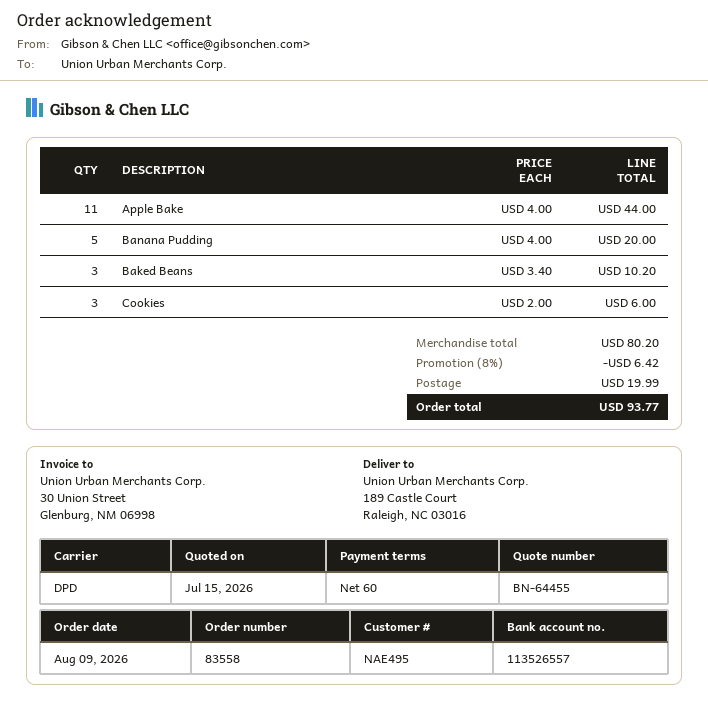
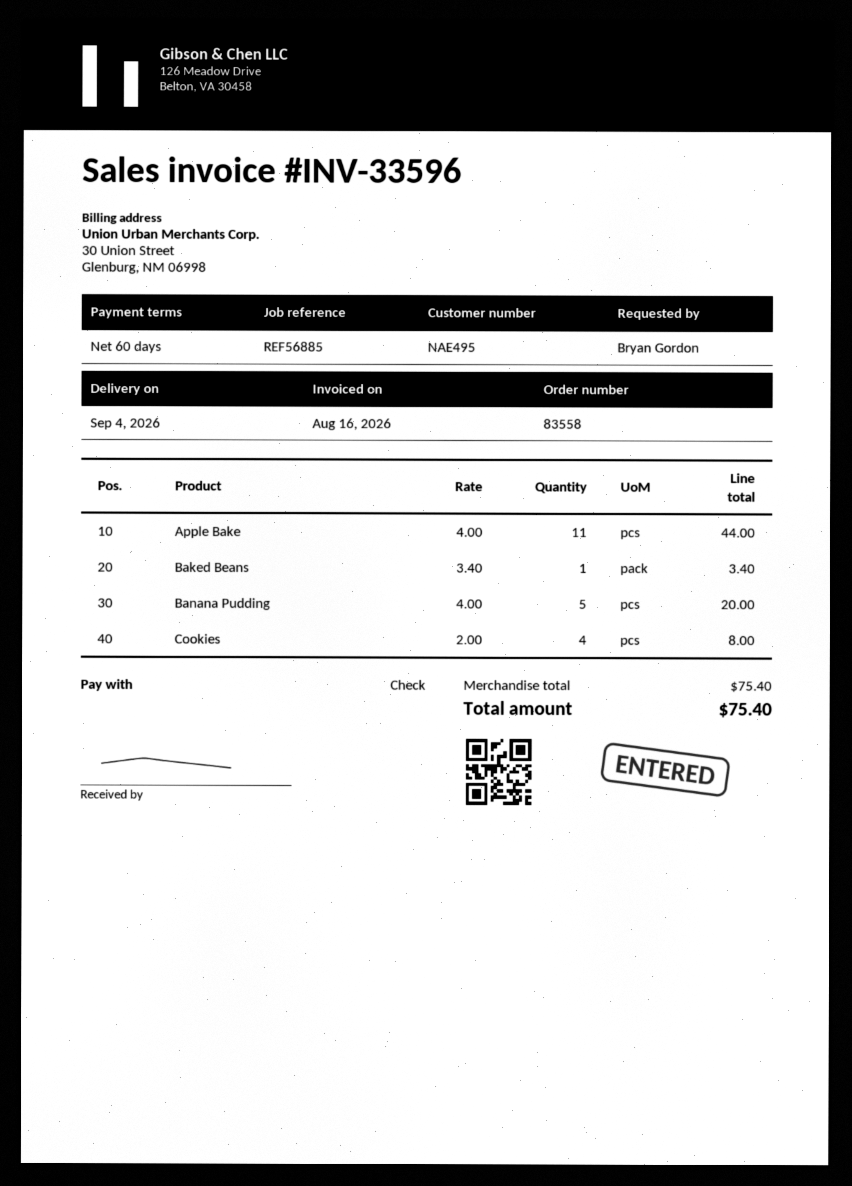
Baked Beans: 3 x 3.40 = 10.20 -> 1 x 3.40 = 3.40
Cookies: 3 x 2.00 = 6.00 -> 4 x 2.00 = 8.00
subtotal: 80.20 -> 75.40
discount: 8% = 6.42 -> none
shipping: 19.99 -> none
total: 93.77 -> 75.40

